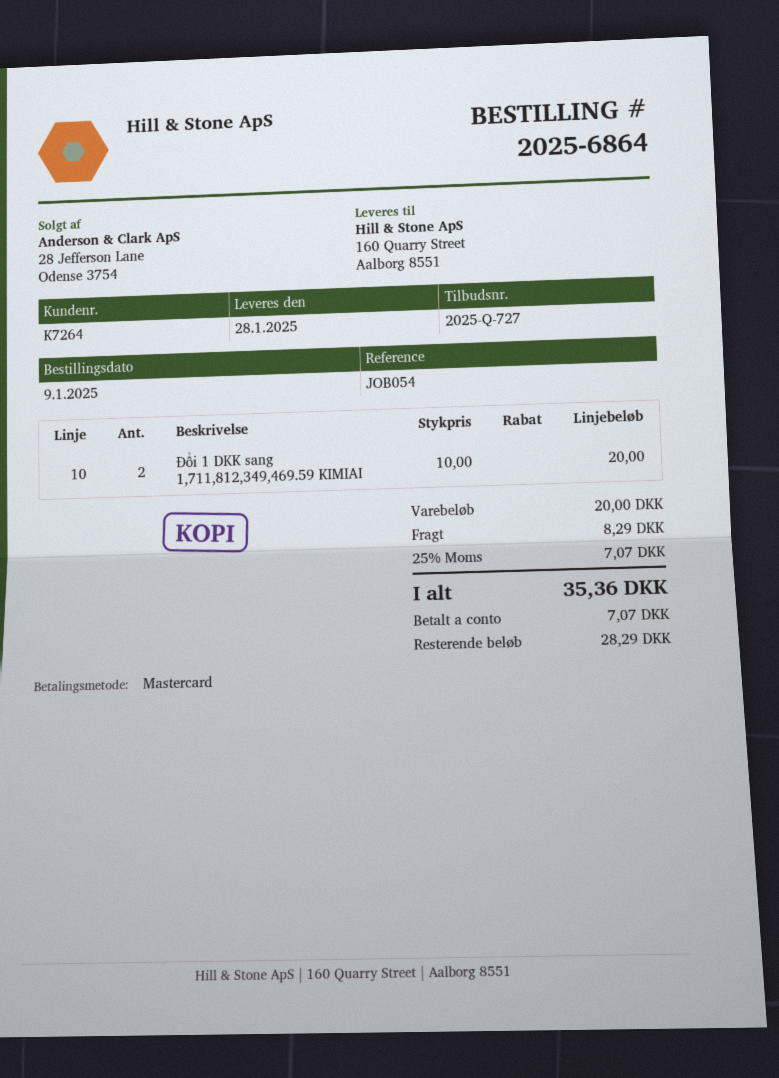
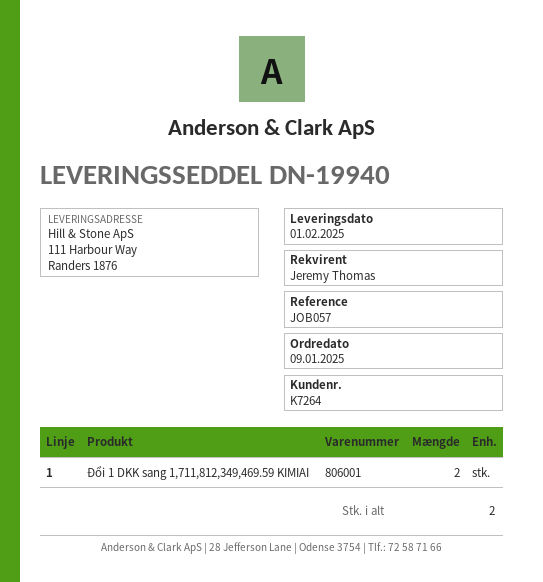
delivery date: 2025-01-28 -> 2025-02-01
reference: JOB054 -> JOB057
ship to: 160 Quarry Street, Aalborg 8551 -> 111 Harbour Way, Randers 1876

